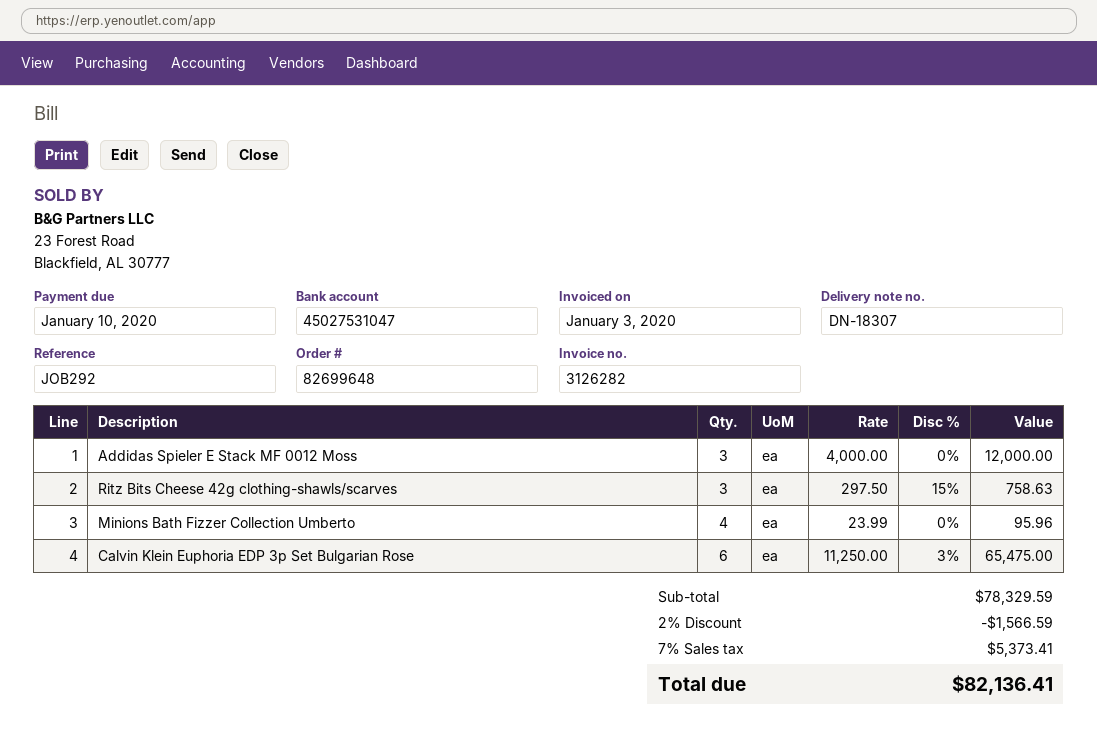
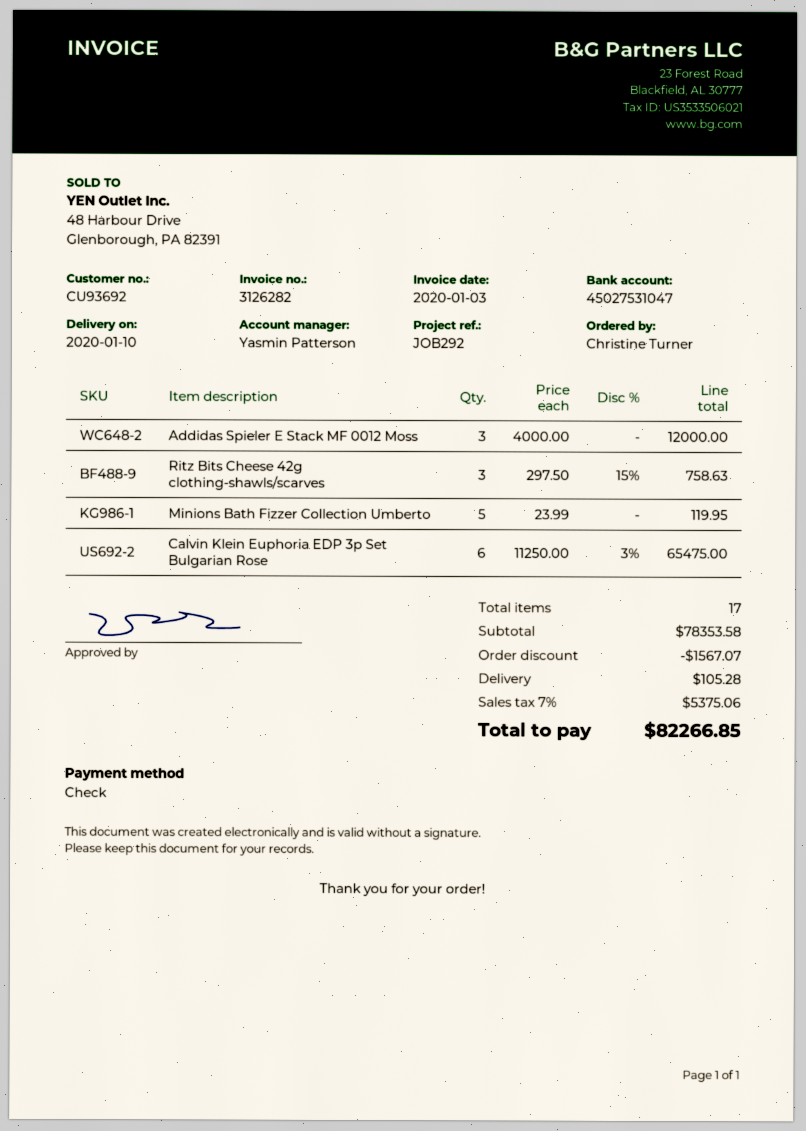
Minions Bath Fizzer Collection Umberto: 4 x 23.99 = 95.96 -> 5 x 23.99 = 119.95
subtotal: 78329.59 -> 78353.58
discount: 1566.59 -> 1567.07
shipping: none -> 105.28
tax: 7% = 5373.41 -> 7% = 5375.06
total: 82136.41 -> 82266.85

